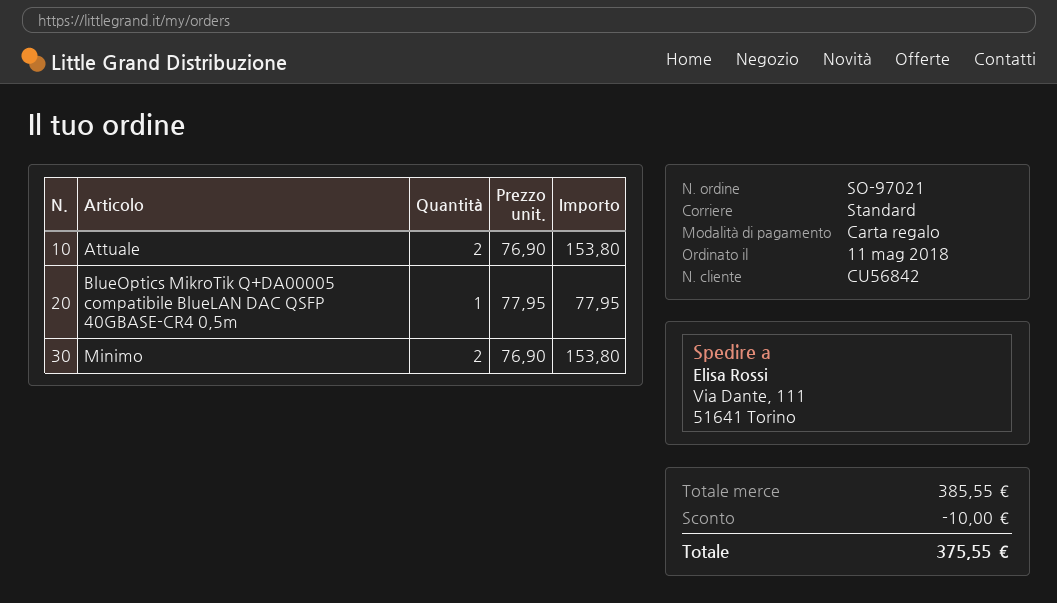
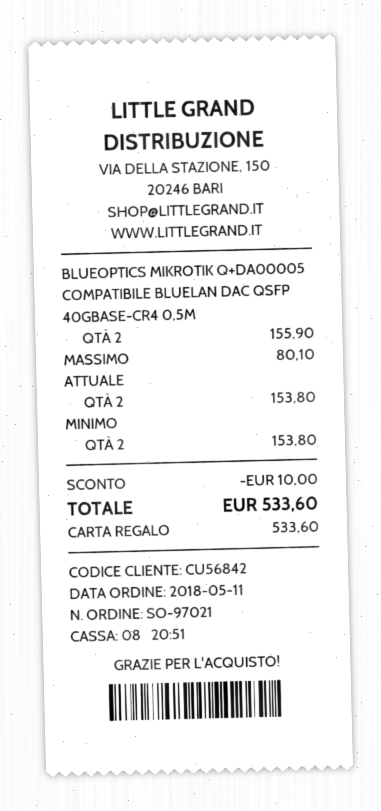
BlueOptics MikroTik Q+DA00005 compatibile BlueLAN DAC QSFP 40GBASE-CR4 0,5m: 1 for 77.95 -> 2 for 155.90
MASSIMO: none -> 1 for 80.10
total: 375.55 -> 533.60

